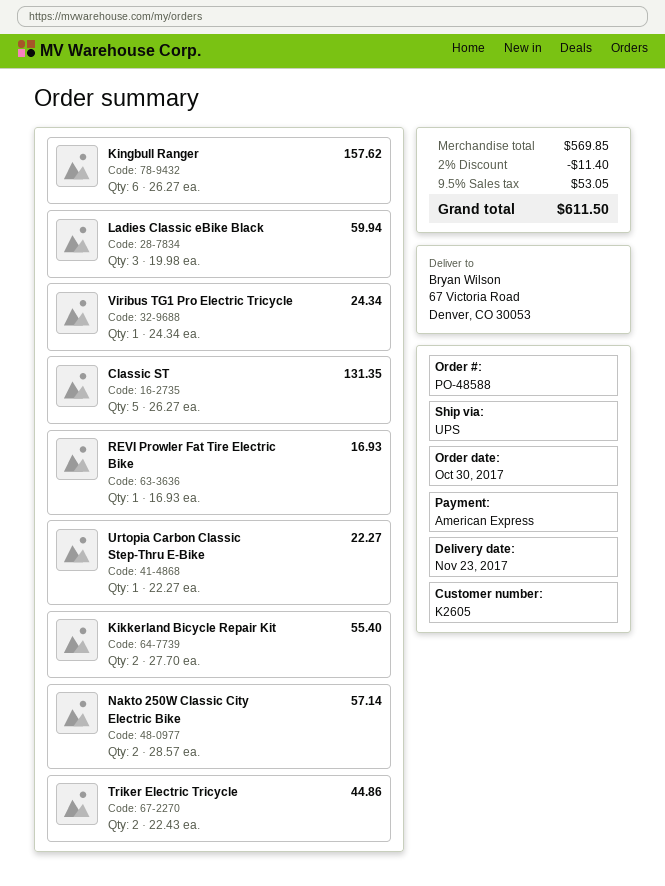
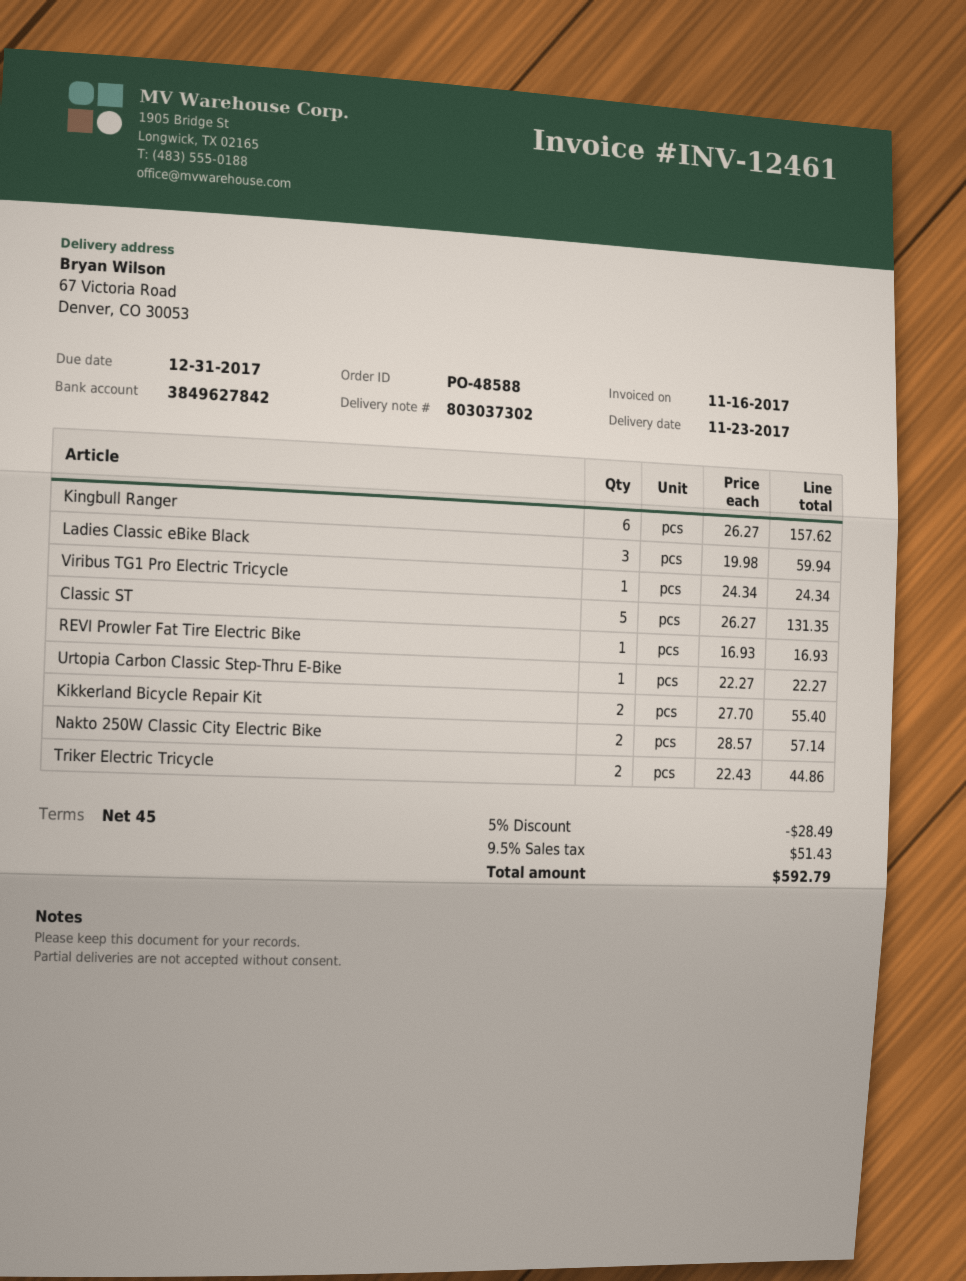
discount: 2% = 11.40 -> 5% = 28.49
tax: 9.5% = 53.05 -> 9.5% = 51.43
total: 611.50 -> 592.79

